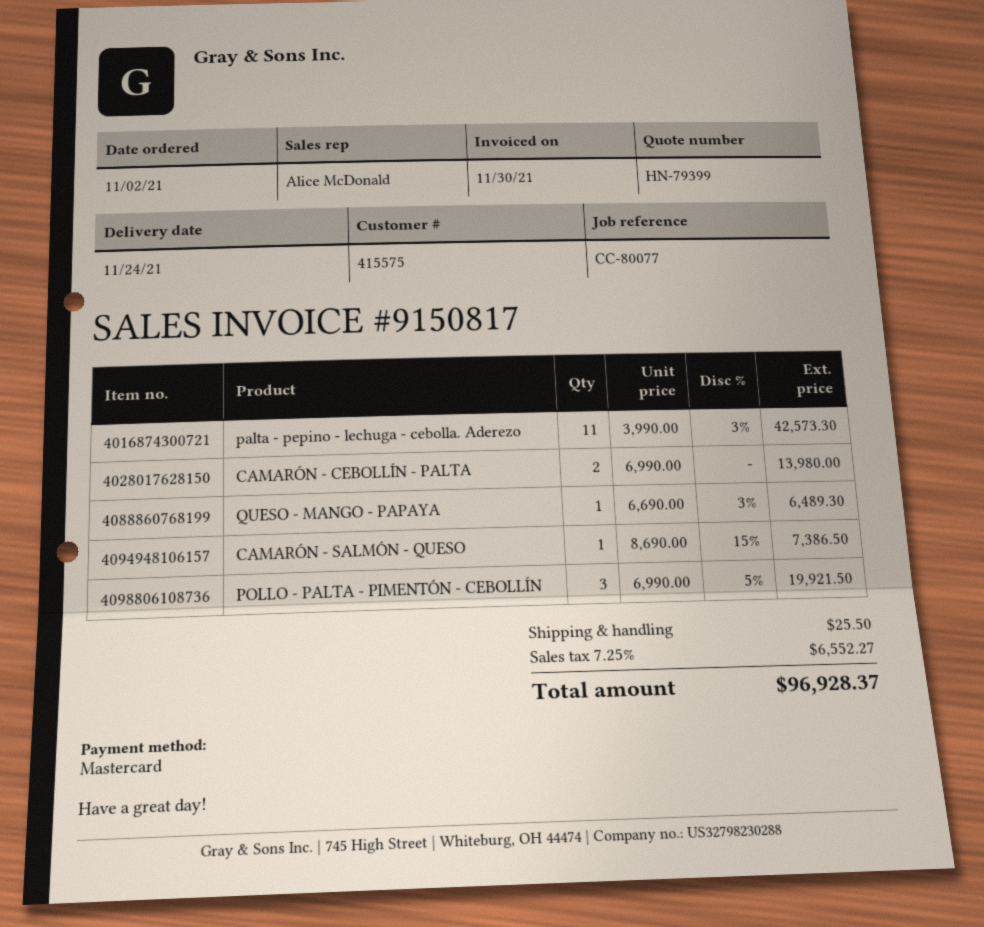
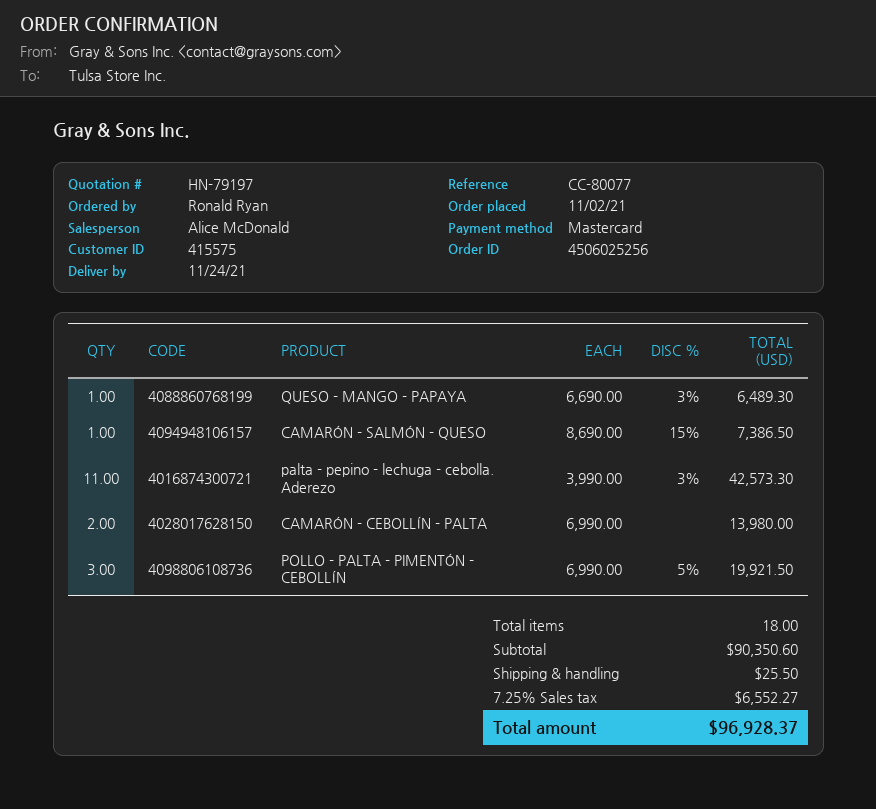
quote number: HN-79399 -> HN-79197

